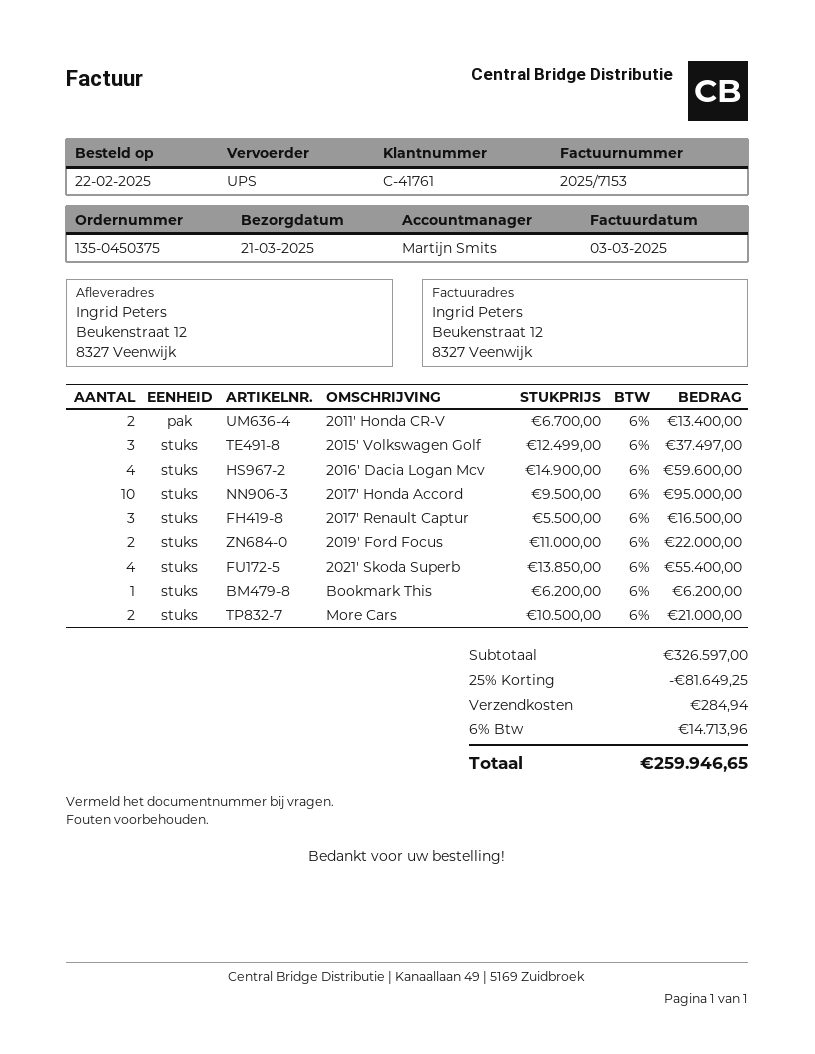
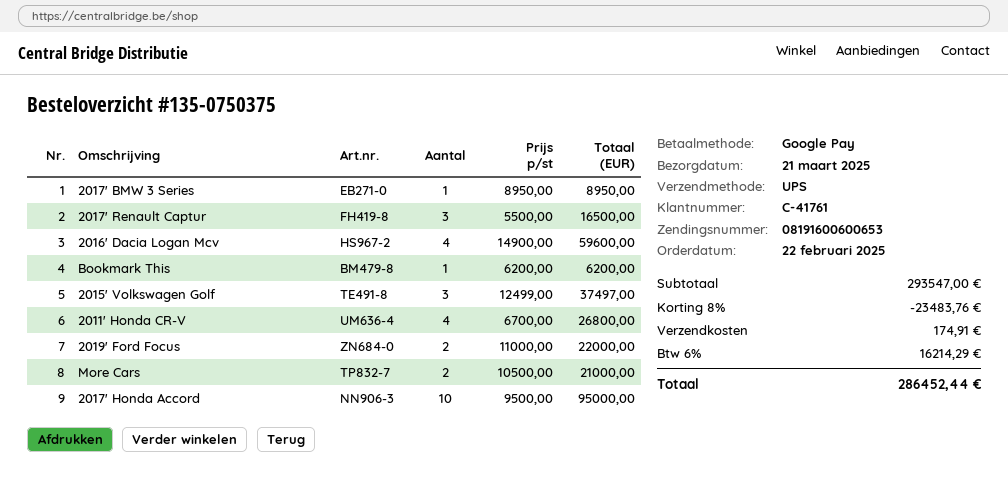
order number: 135-0450375 -> 135-0750375
2011' Honda CR-V: 2 x 6700.00 = 13400.00 -> 4 x 6700.00 = 26800.00
2021' Skoda Superb: 4 x 13850.00 = 55400.00 -> none
2017' BMW 3 Series: none -> 1 x 8950.00 = 8950.00
subtotal: 326597.00 -> 293547.00
discount: 25% = 81649.25 -> 8% = 23483.76
shipping: 284.94 -> 174.91
tax: 6% = 14713.96 -> 6% = 16214.29
total: 259946.65 -> 286452.44

